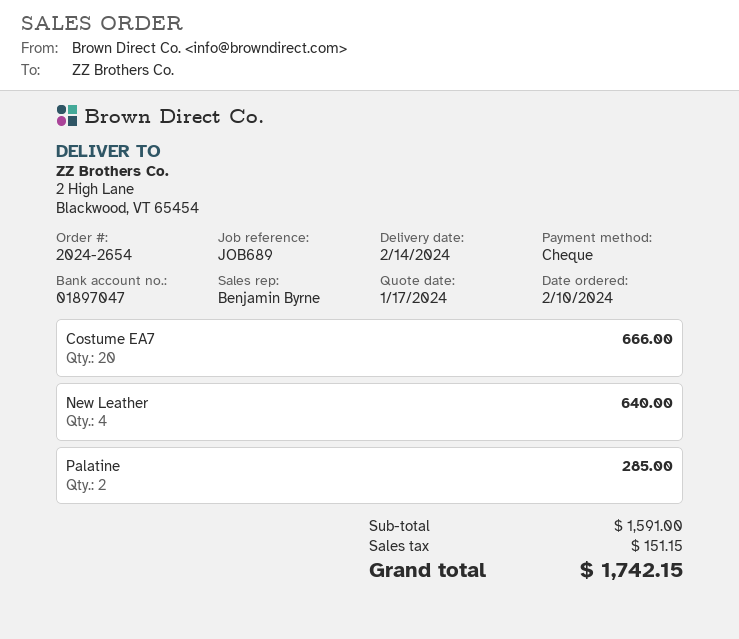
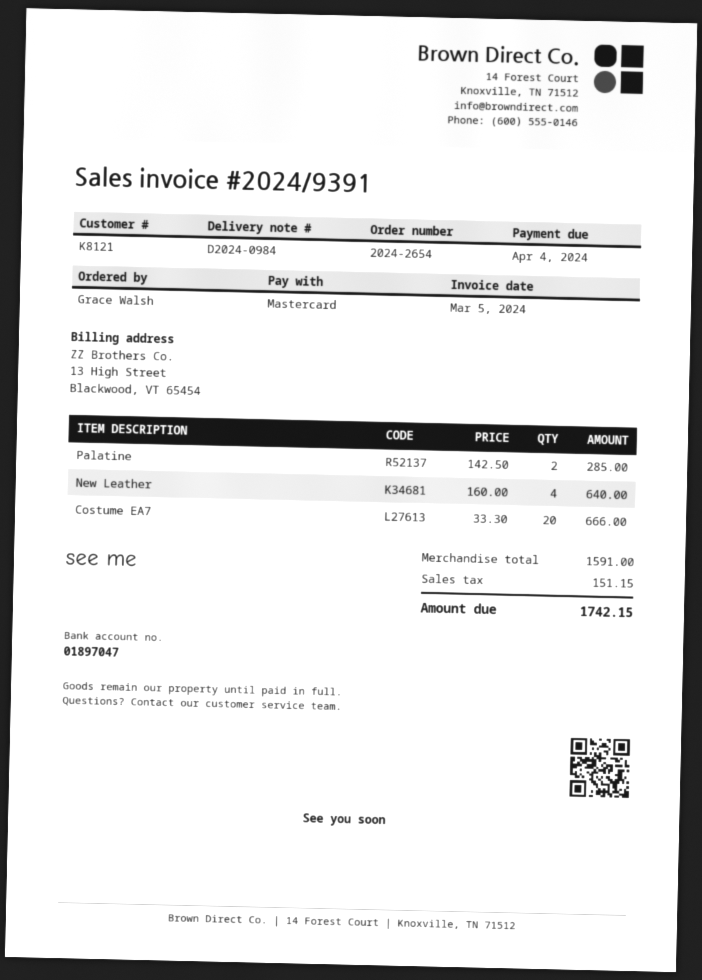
payment method: cheque -> Mastercard

